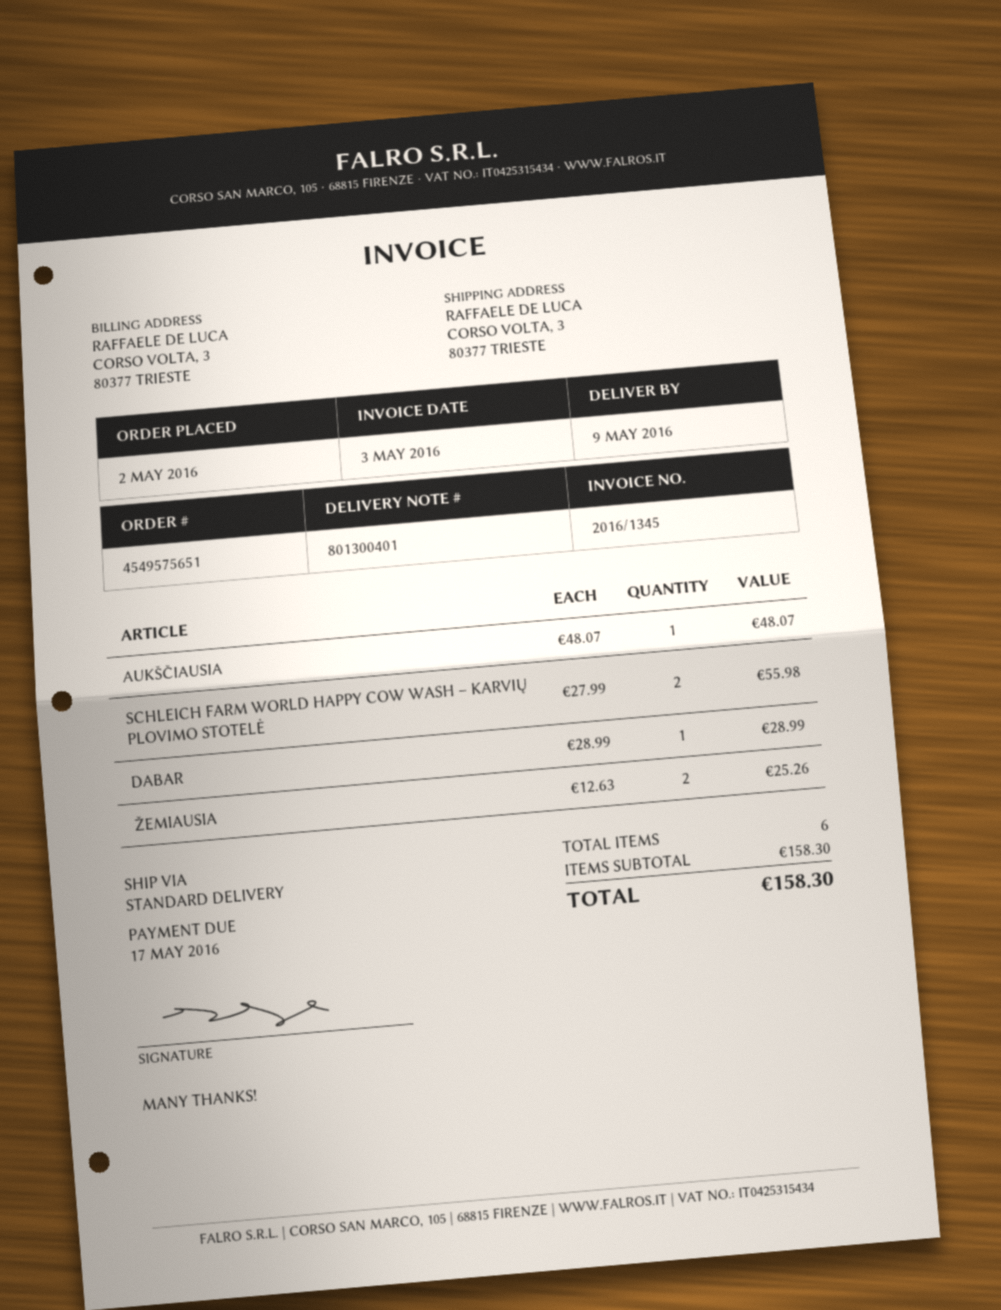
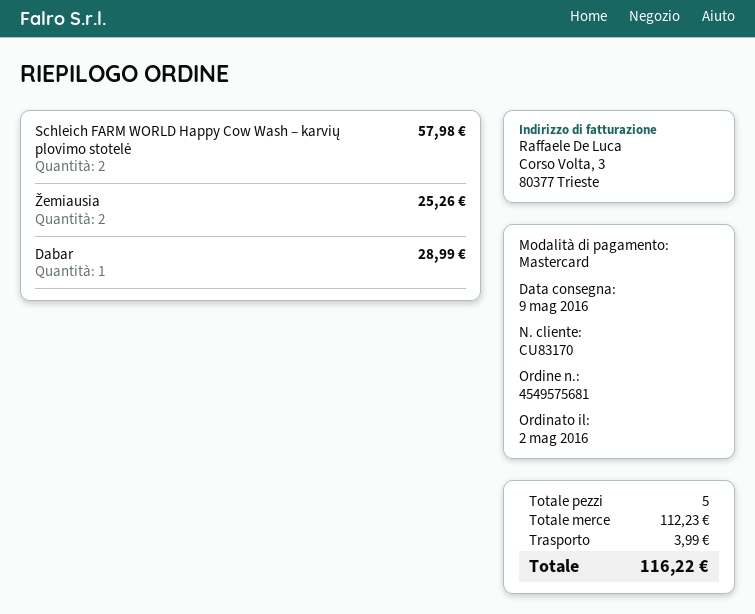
order number: 4549575651 -> 4549575681
AUKŠČIAUSIA: 1 for 48.07 -> none
SCHLEICH FARM WORLD HAPPY COW WASH – KARVIŲ PLOVIMO STOTELĖ: 2 for 55.98 -> 2 for 57.98
total quantity: 6 -> 5
subtotal: 158.30 -> 112.23
shipping: none -> 3.99
total: 158.30 -> 116.22

